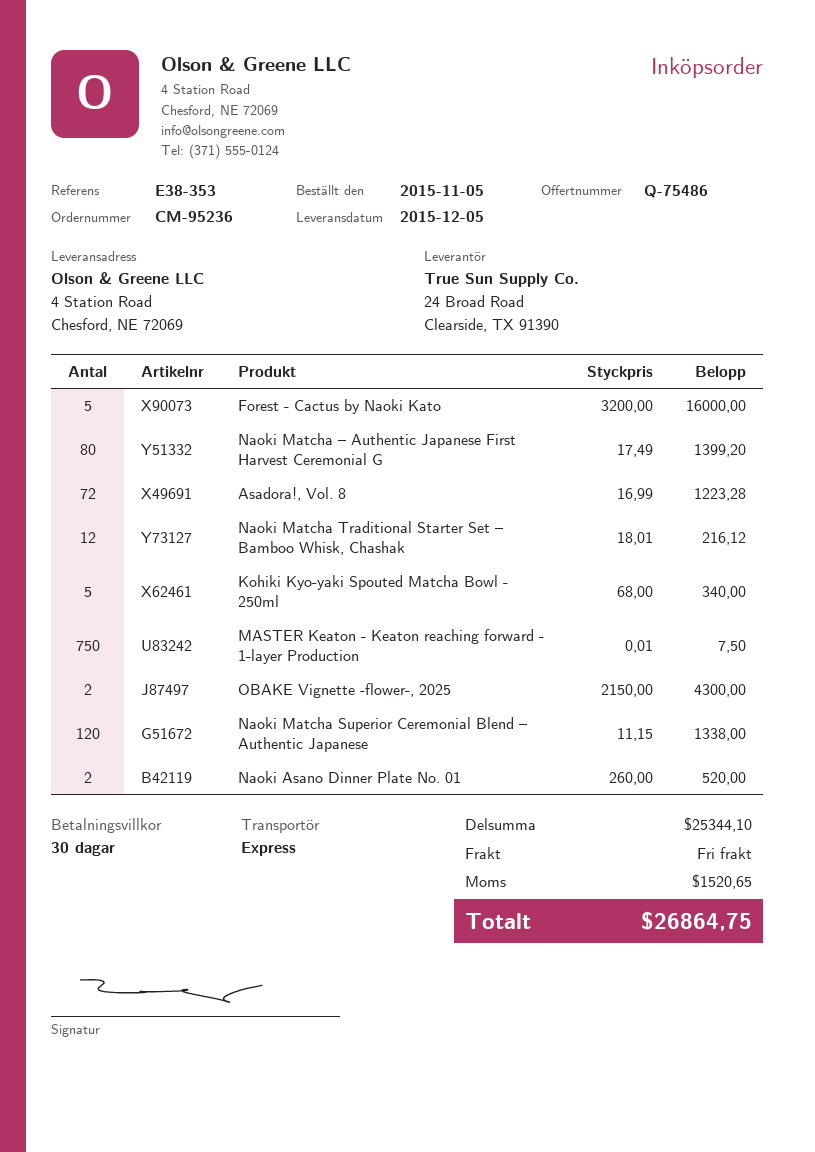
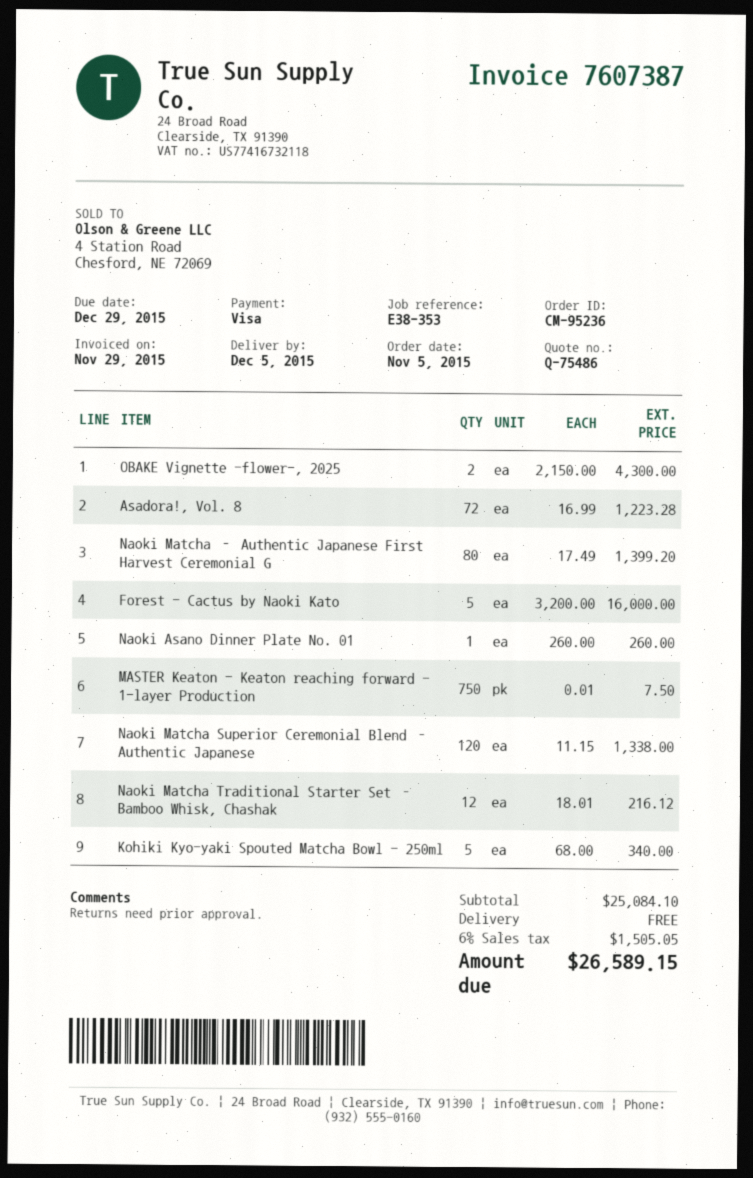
Naoki Asano Dinner Plate No. 01: 2 x 260.00 = 520.00 -> 1 x 260.00 = 260.00
subtotal: 25344.10 -> 25084.10
tax: 1520.65 -> 1505.05
total: 26864.75 -> 26589.15

